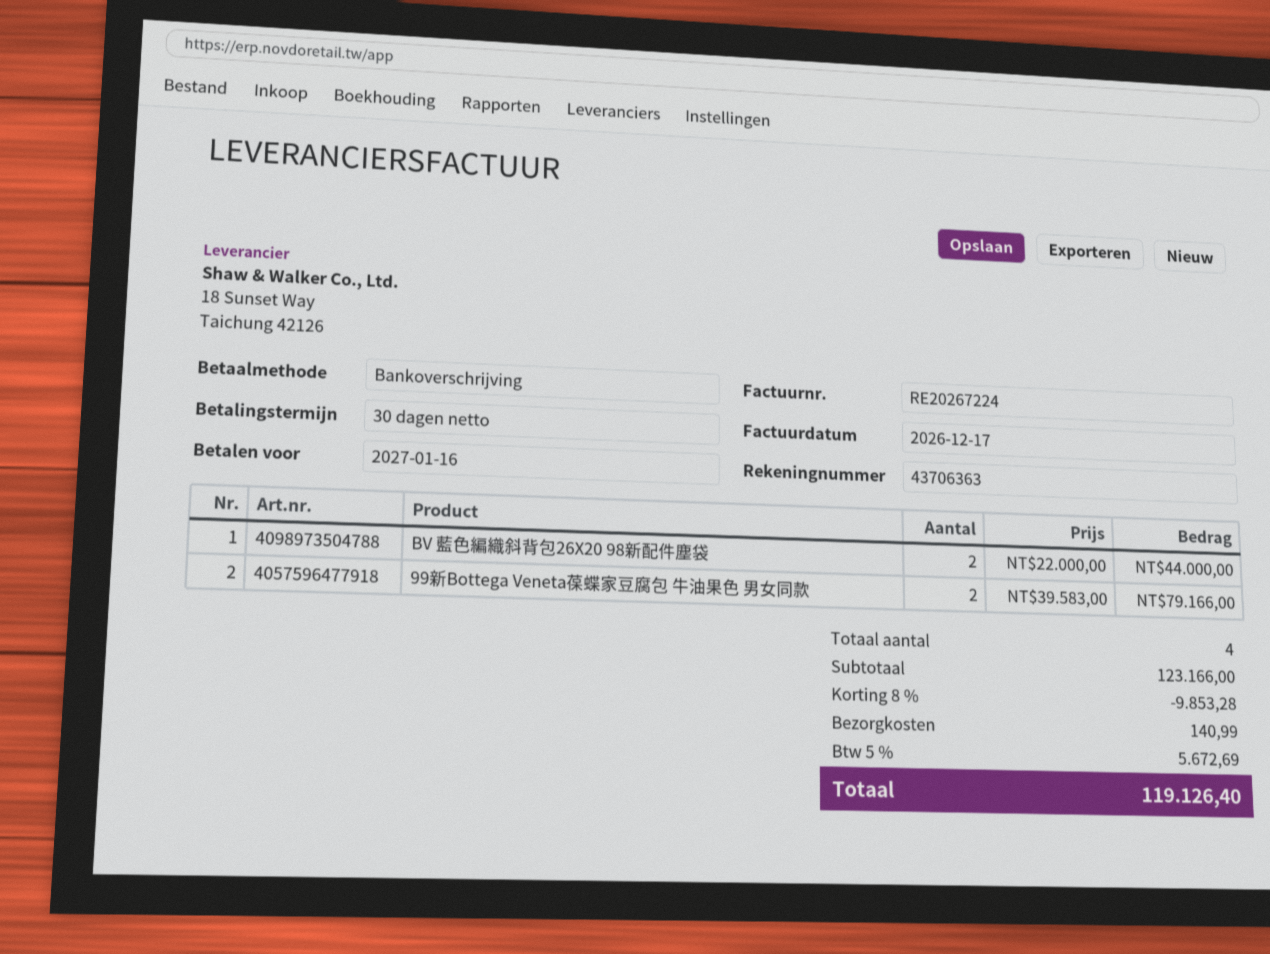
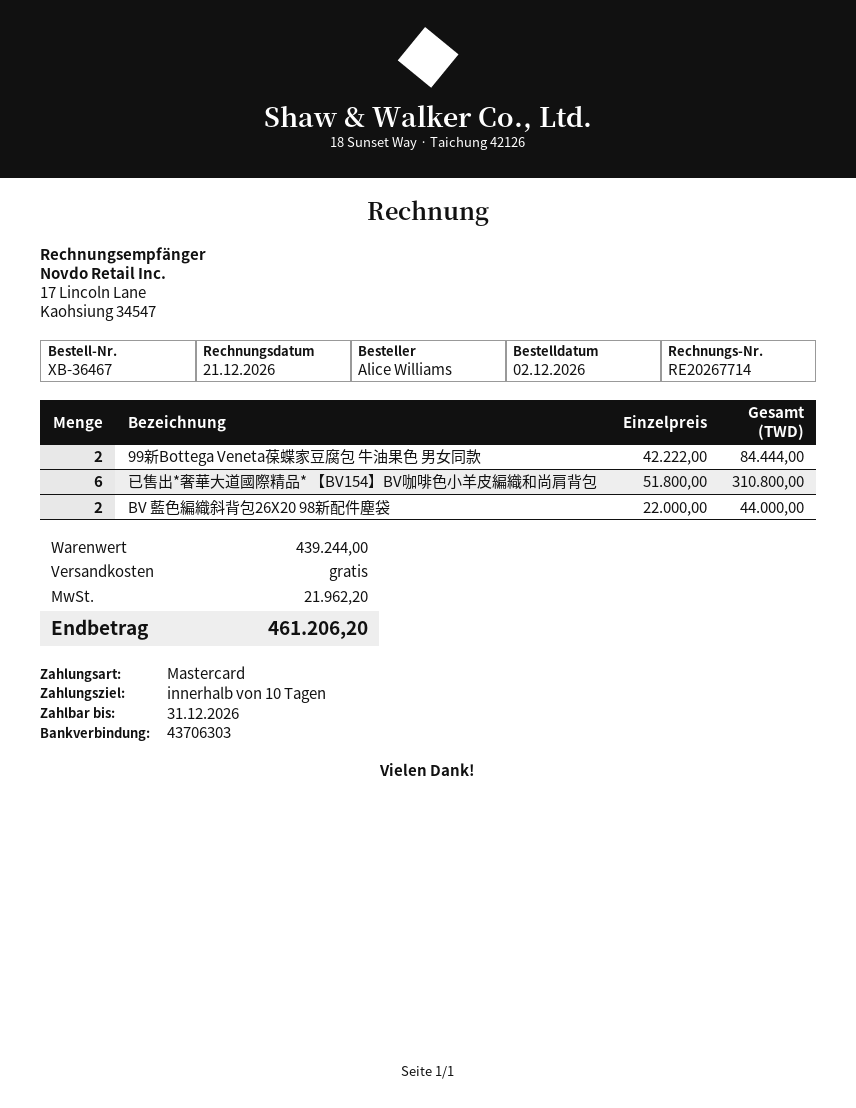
invoice number: RE20267224 -> RE20267714
invoice date: 2026-12-17 -> 2026-12-21
payment terms: 30 days -> 10 days
due date: 2027-01-16 -> 2026-12-31
payment method: bank transfer -> Mastercard
bank account: 43706363 -> 43706303
99新Bottega Veneta葆蝶家豆腐包 牛油果色 男女同款: 2 x 39583.00 = 79166.00 -> 2 x 42222.00 = 84444.00
已售出*奢華大道國際精品* 【BV154】BV咖啡色小羊皮編織和尚肩背包: none -> 6 x 51800.00 = 310800.00
subtotal: 123166.00 -> 439244.00
discount: 8% = 9853.28 -> none
shipping: 140.99 -> 0.00
tax: 5672.69 -> 21962.20
total: 119126.40 -> 461206.20

